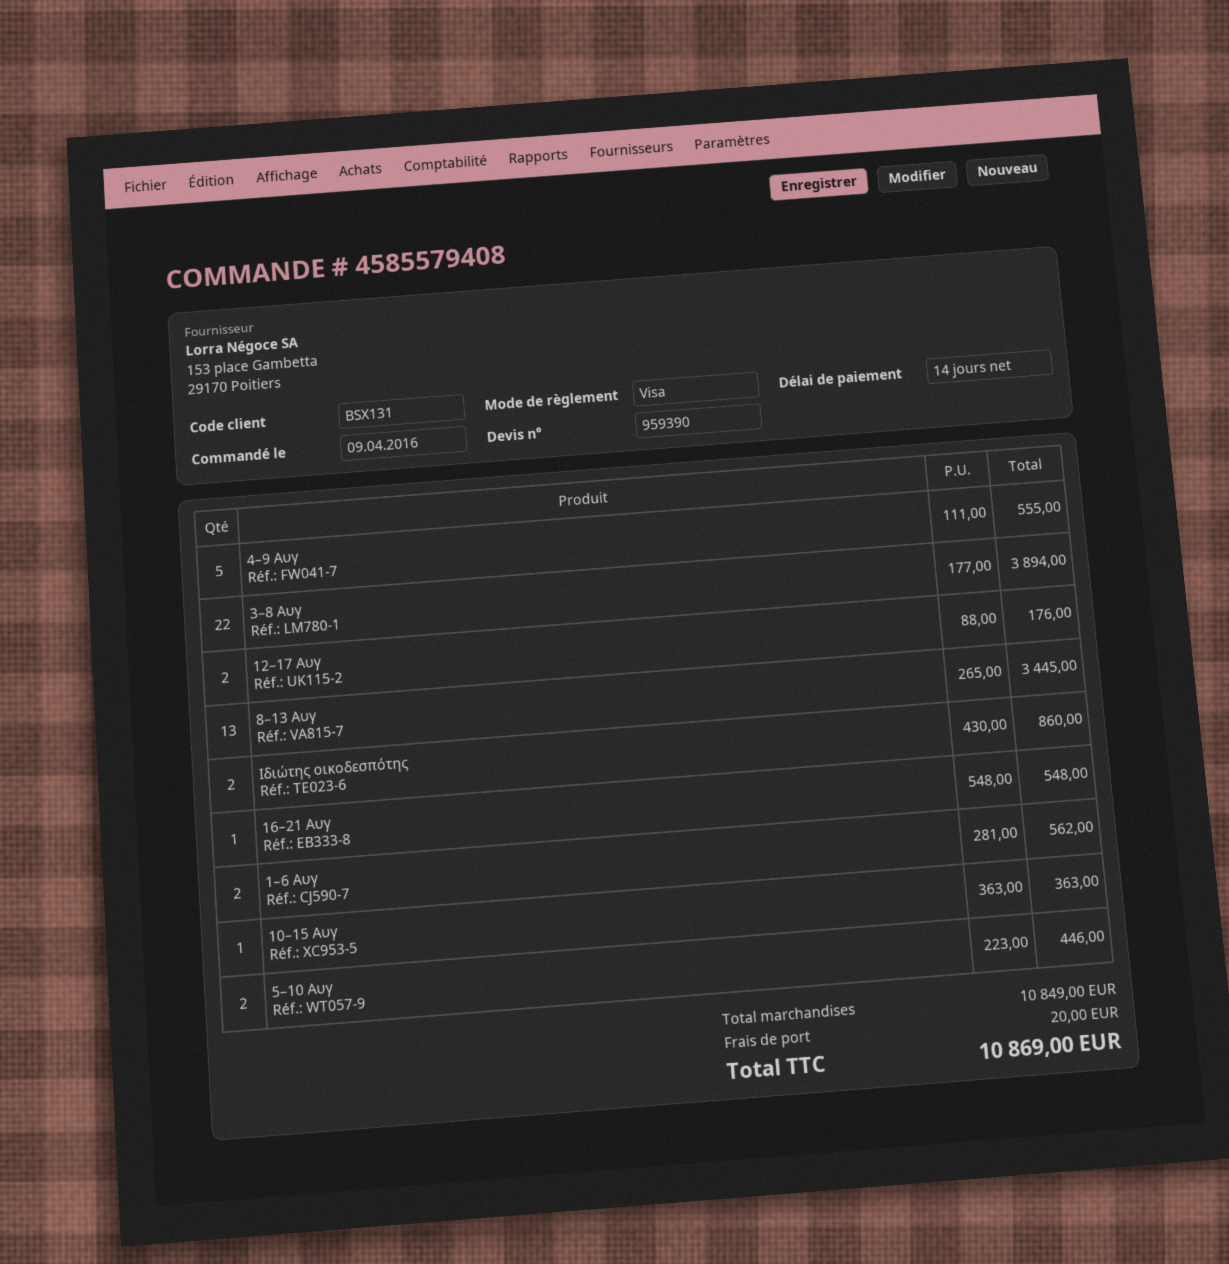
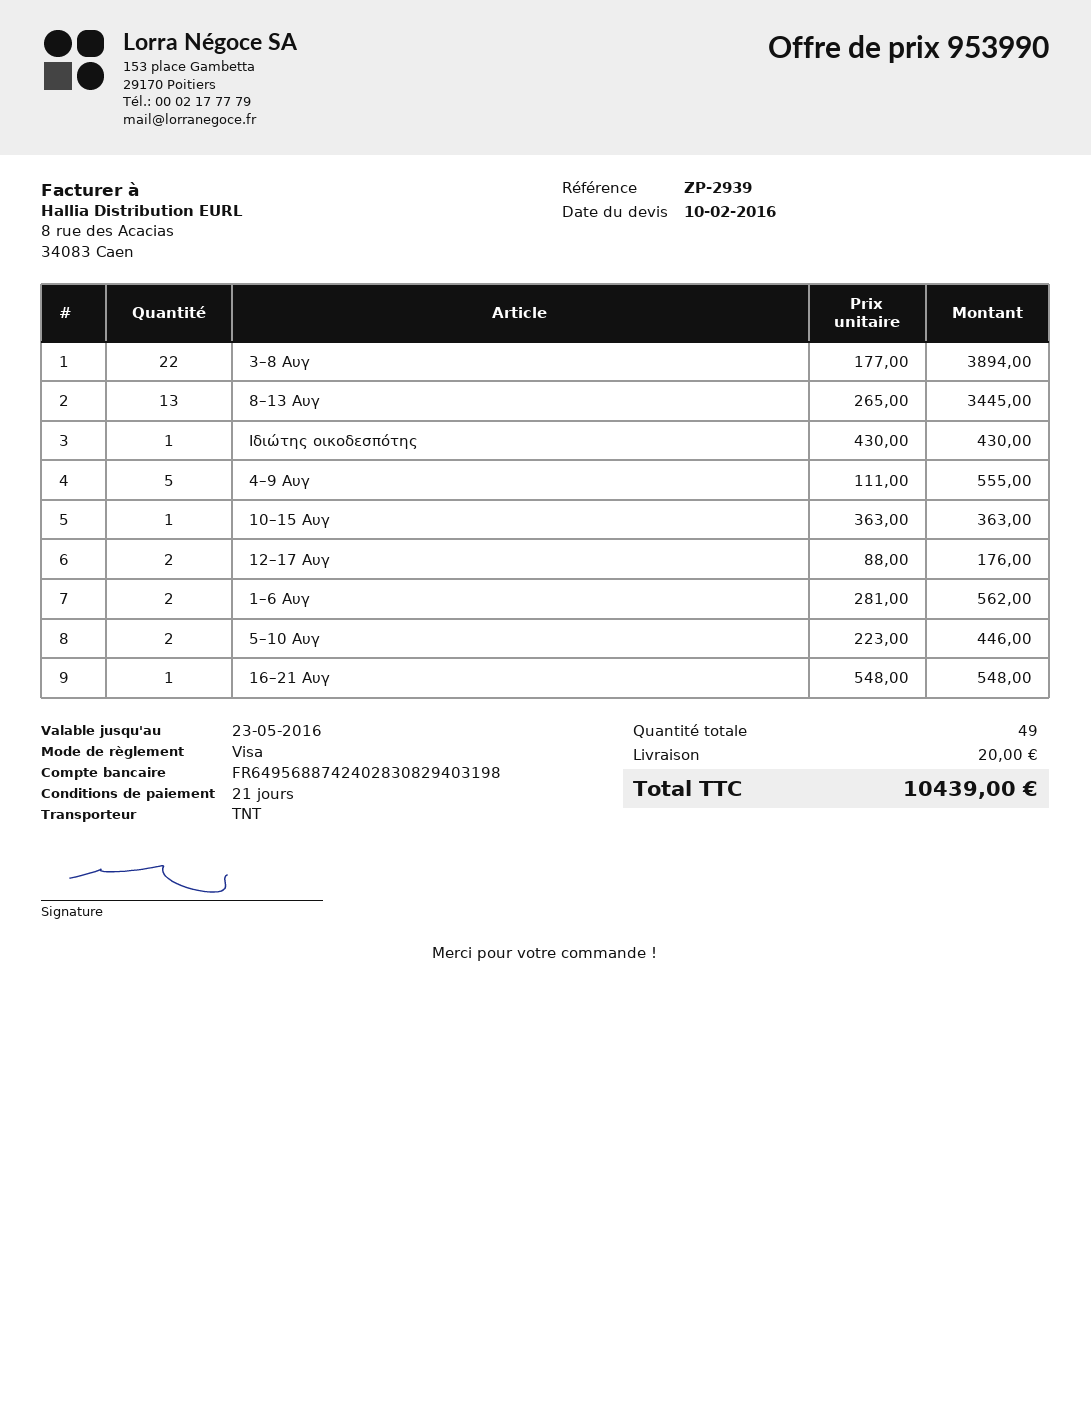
quote number: 959390 -> 953990
payment terms: 14 days -> 21 days
Ιδιώτης οικοδεσπότης: 2 x 430.00 = 860.00 -> 1 x 430.00 = 430.00
total: 10869.00 -> 10439.00

